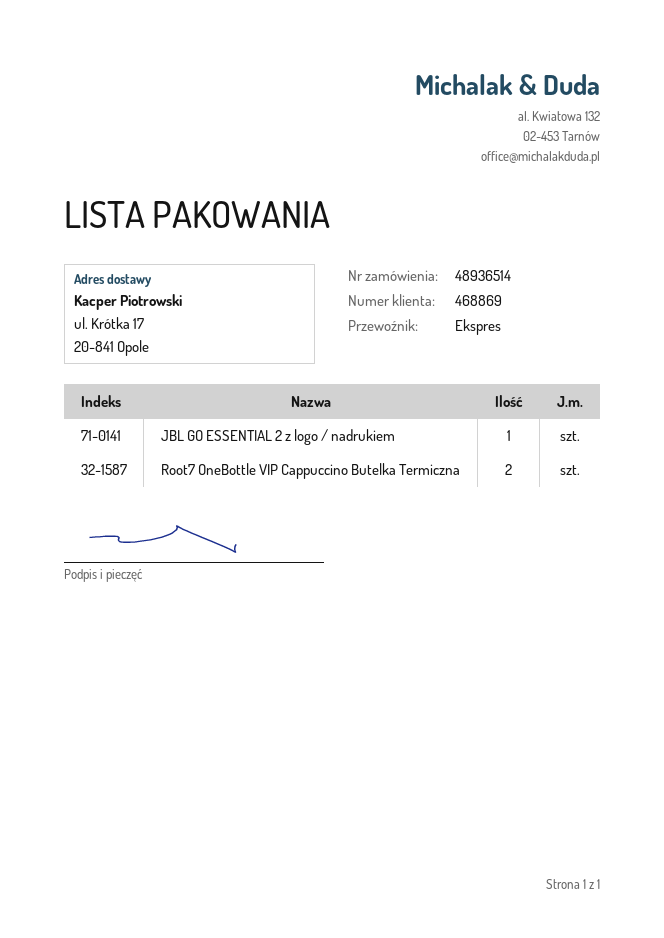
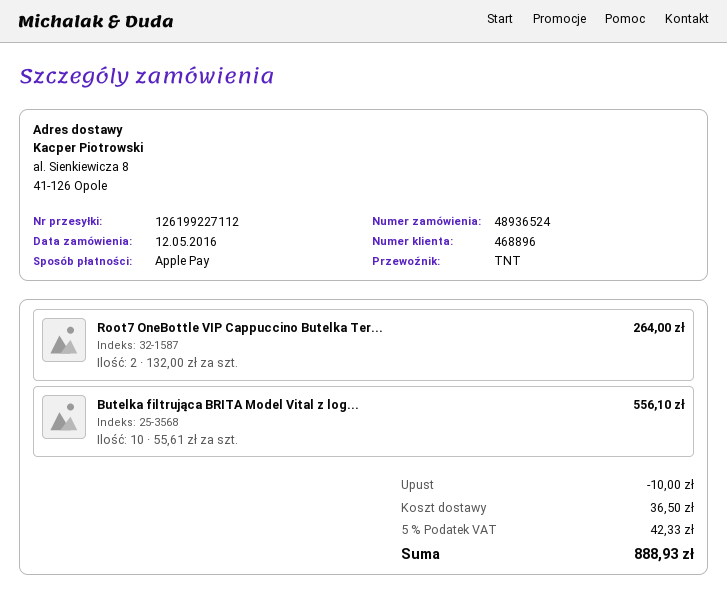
order number: 48936514 -> 48936524
customer number: 468869 -> 468896
shipping method: express -> TNT
ship to: ul. Krótka 17, 20-841 Opole -> al. Sienkiewicza 8, 41-126 Opole
JBL GO ESSENTIAL 2 z logo / nadrukiem: 1 -> none
Butelka filtrująca BRITA Model Vital z log...: none -> 10

